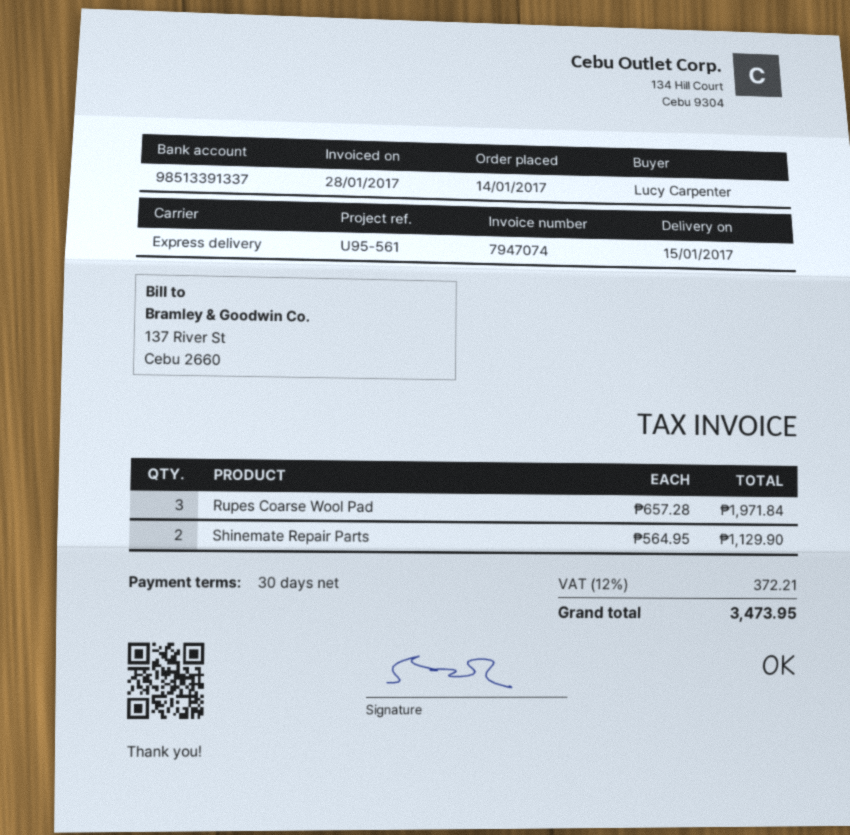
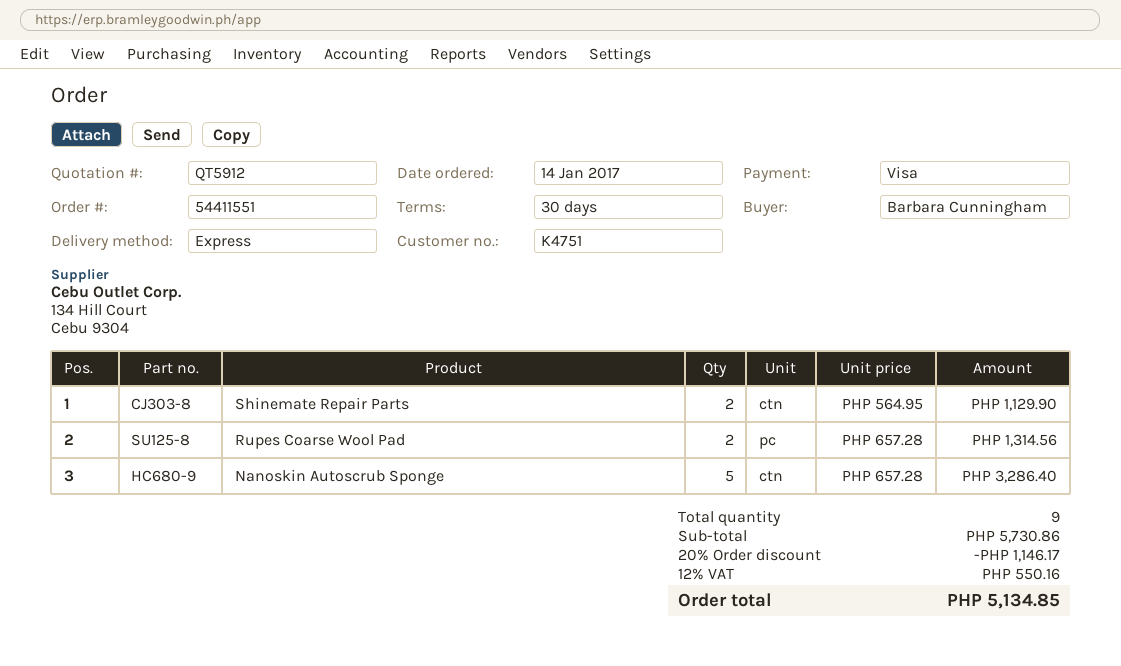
ordered by: Lucy Carpenter -> Barbara Cunningham
Rupes Coarse Wool Pad: 3 x 657.28 = 1971.84 -> 2 x 657.28 = 1314.56
Nanoskin Autoscrub Sponge: none -> 5 x 657.28 = 3286.40
discount: none -> 20% = 1146.17
tax: 12% = 372.21 -> 12% = 550.16
total: 3473.95 -> 5134.85

